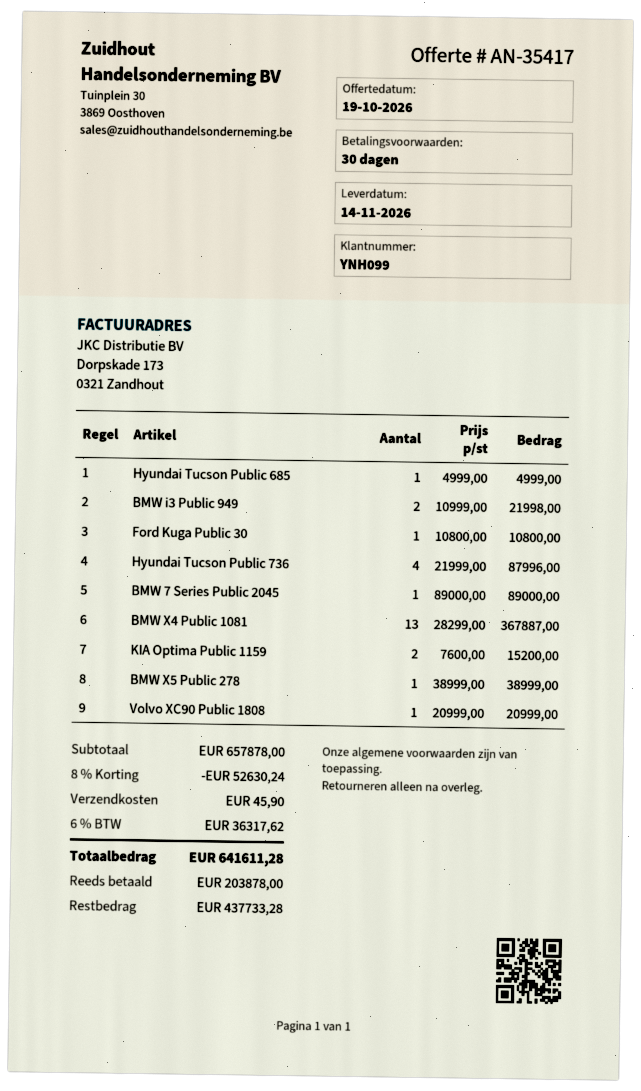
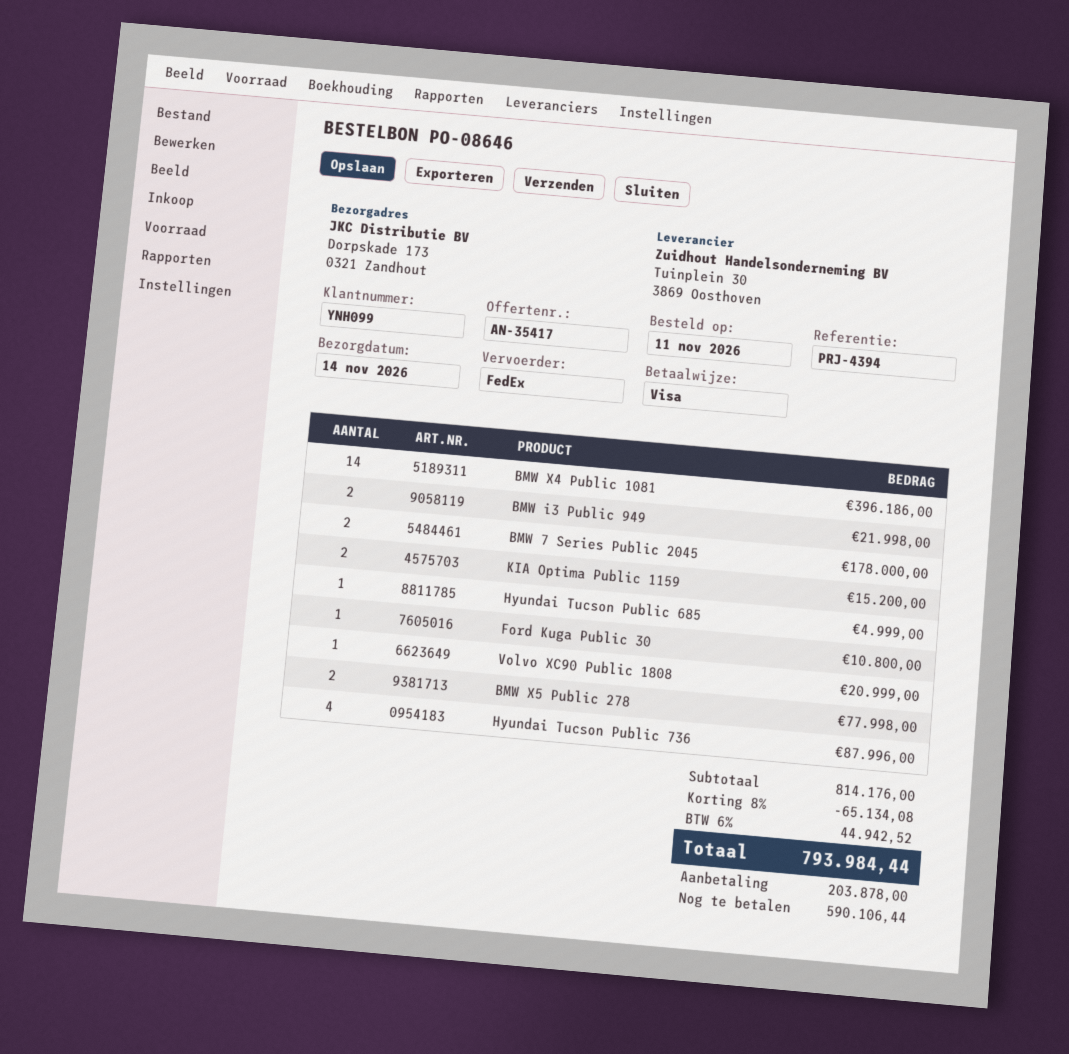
BMW 7 Series Public 2045: 1 for 89000.00 -> 2 for 178000.00
BMW X4 Public 1081: 13 for 367887.00 -> 14 for 396186.00
BMW X5 Public 278: 1 for 38999.00 -> 2 for 77998.00
subtotal: 657878.00 -> 814176.00
discount: 8% = 52630.24 -> 8% = 65134.08
shipping: 45.90 -> none
tax: 6% = 36317.62 -> 6% = 44942.52
total: 641611.28 -> 793984.44
balance: 437733.28 -> 590106.44

